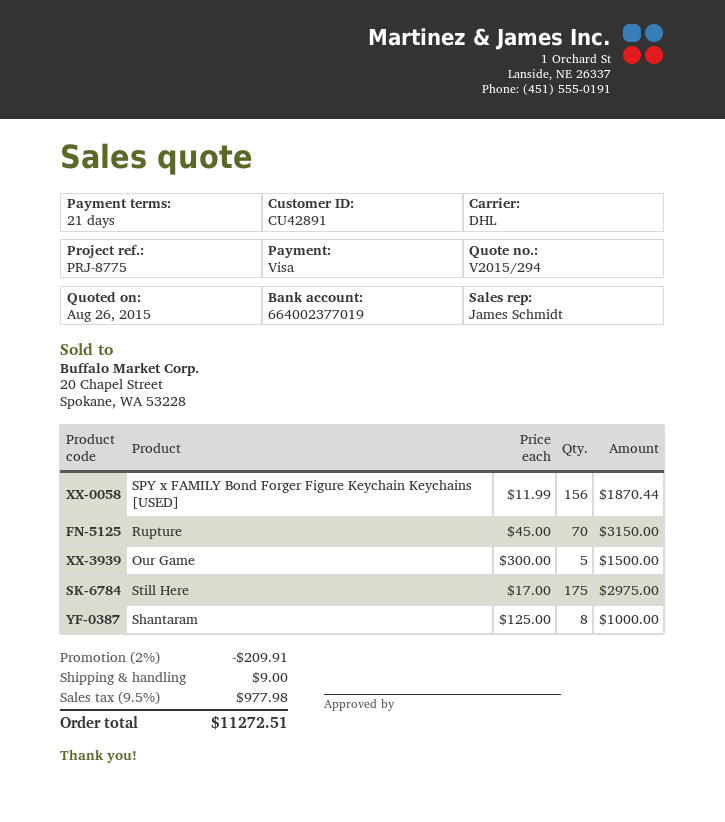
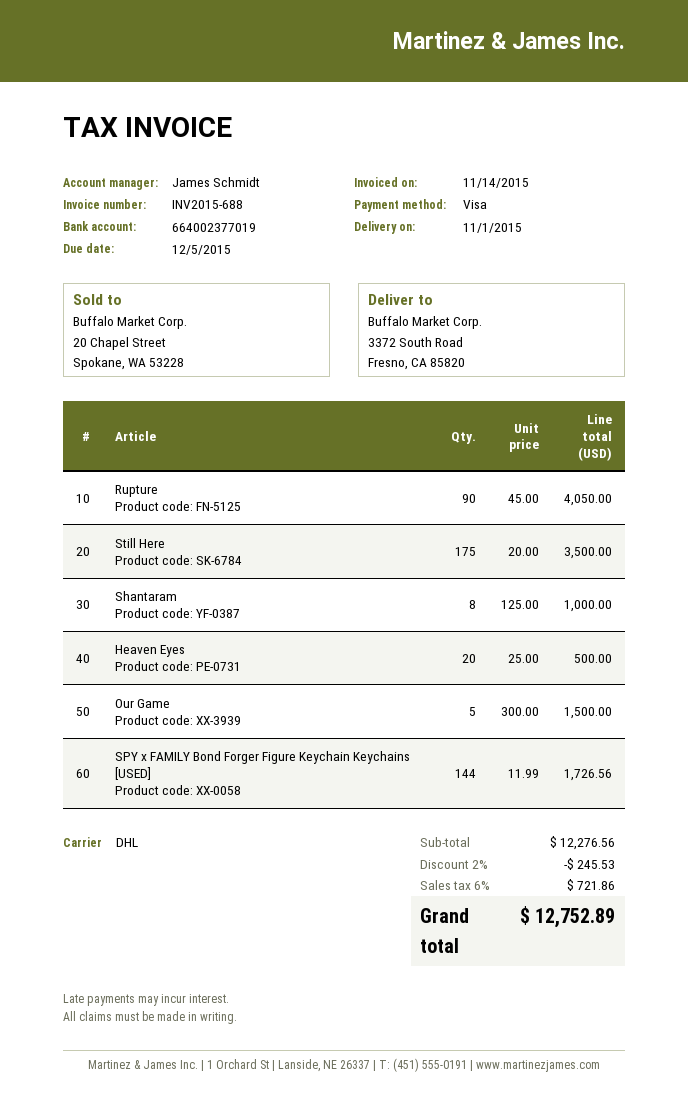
SPY x FAMILY Bond Forger Figure Keychain Keychains [USED]: 156 x 11.99 = 1870.44 -> 144 x 11.99 = 1726.56
Rupture: 70 x 45.00 = 3150.00 -> 90 x 45.00 = 4050.00
Still Here: 175 x 17.00 = 2975.00 -> 175 x 20.00 = 3500.00
Heaven Eyes: none -> 20 x 25.00 = 500.00
discount: 2% = 209.91 -> 2% = 245.53
shipping: 9.00 -> none
tax: 9.5% = 977.98 -> 6% = 721.86
total: 11272.51 -> 12752.89

